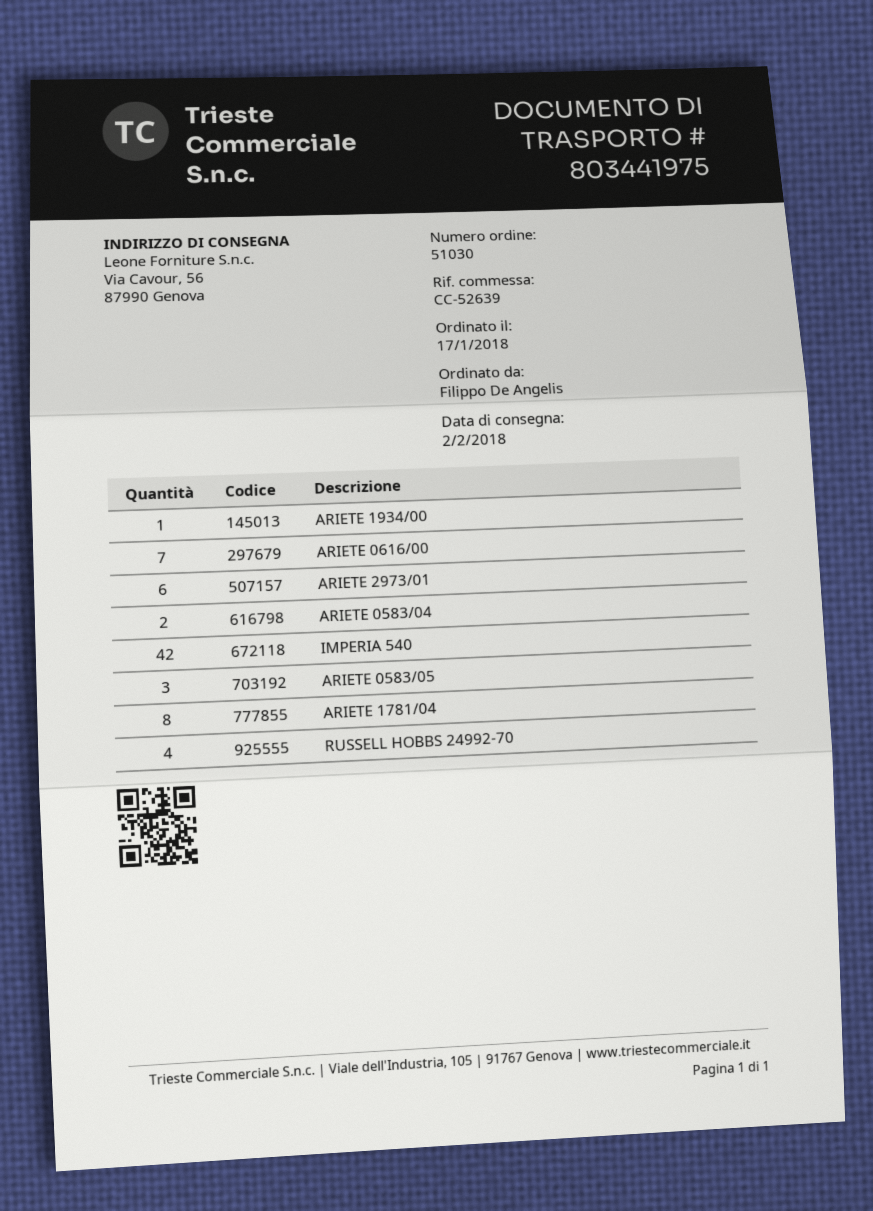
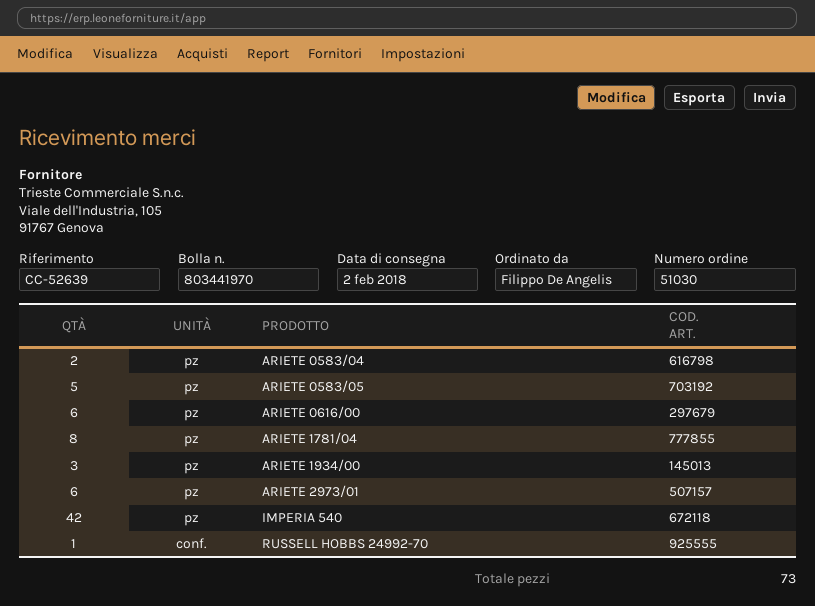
delivery note number: 803441975 -> 803441970
ARIETE 1934/00: 1 -> 3
ARIETE 0616/00: 7 -> 6
ARIETE 0583/05: 3 -> 5
RUSSELL HOBBS 24992-70: 4 -> 1

